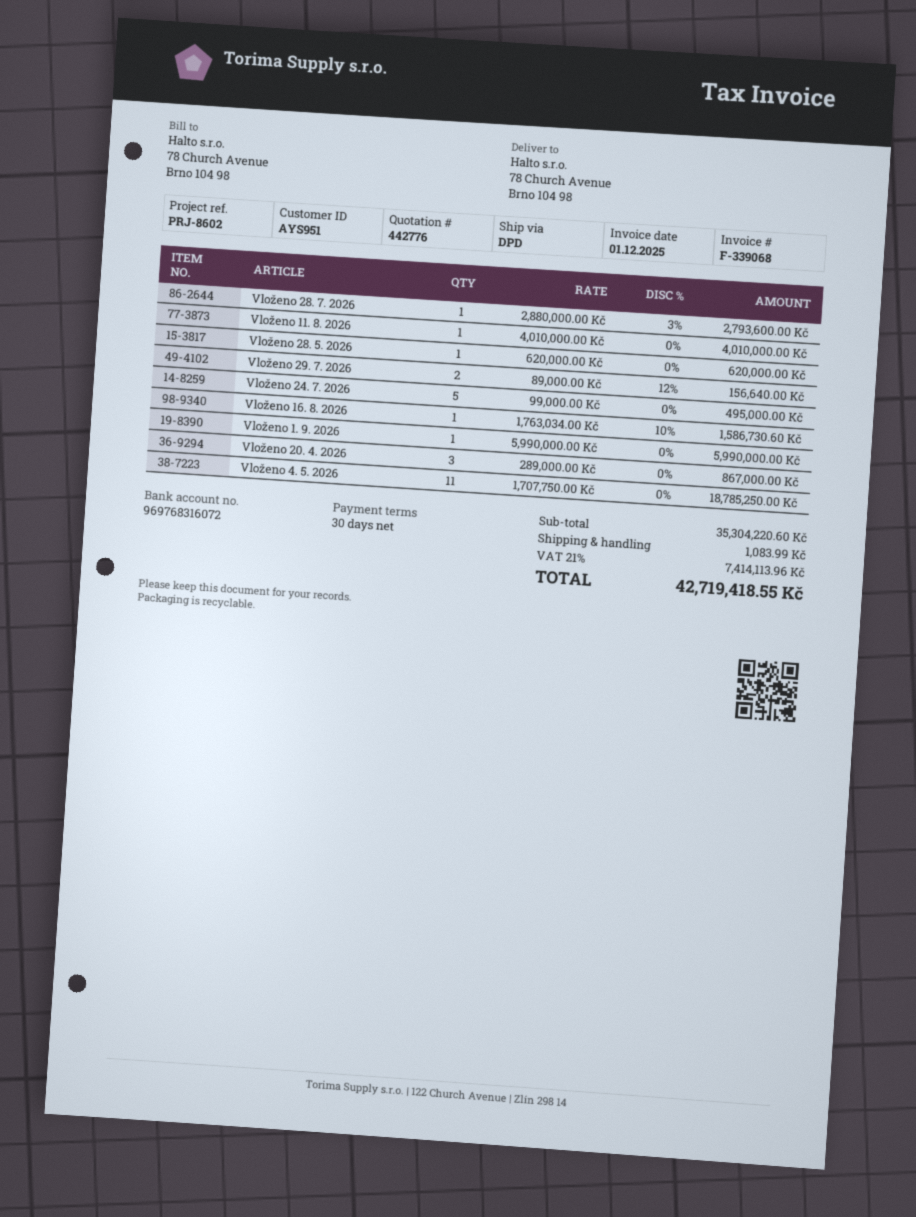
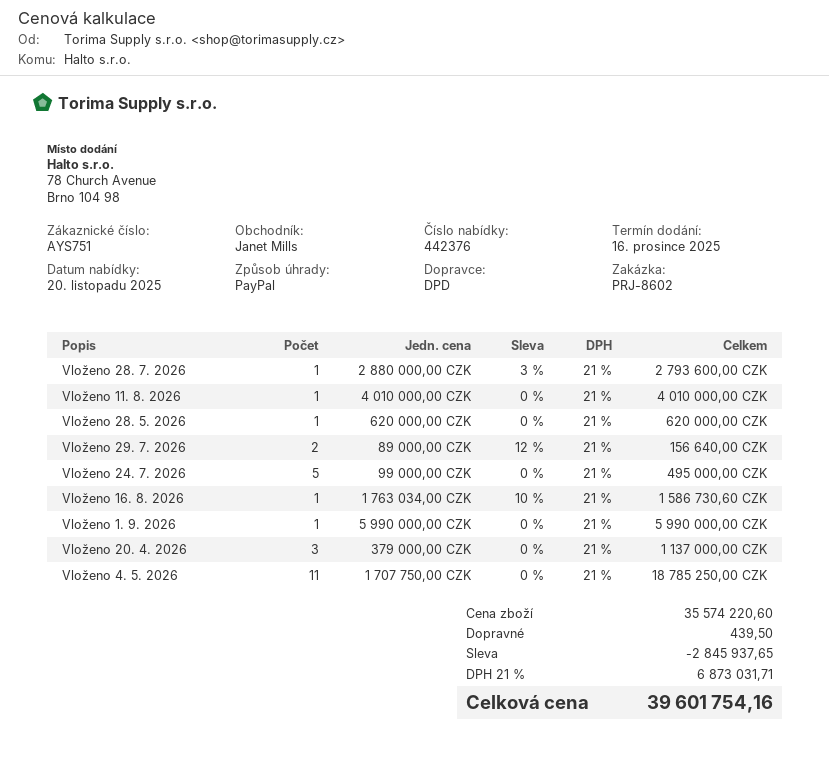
quote number: 442776 -> 442376
customer number: AYS951 -> AYS751
Vloženo 20. 4. 2026: 3 x 289000.00 = 867000.00 -> 3 x 379000.00 = 1137000.00
subtotal: 35304220.60 -> 35574220.60
discount: none -> 2845937.65
shipping: 1083.99 -> 439.50
tax: 21% = 7414113.96 -> 21% = 6873031.71
total: 42719418.55 -> 39601754.16

